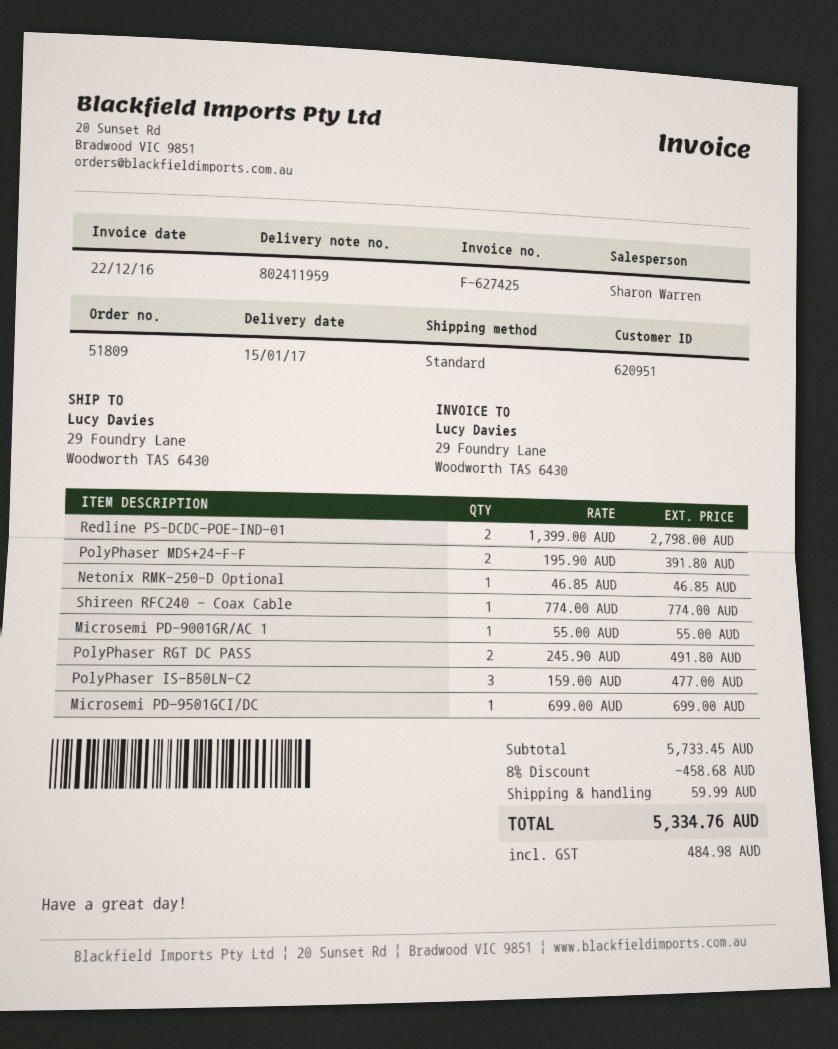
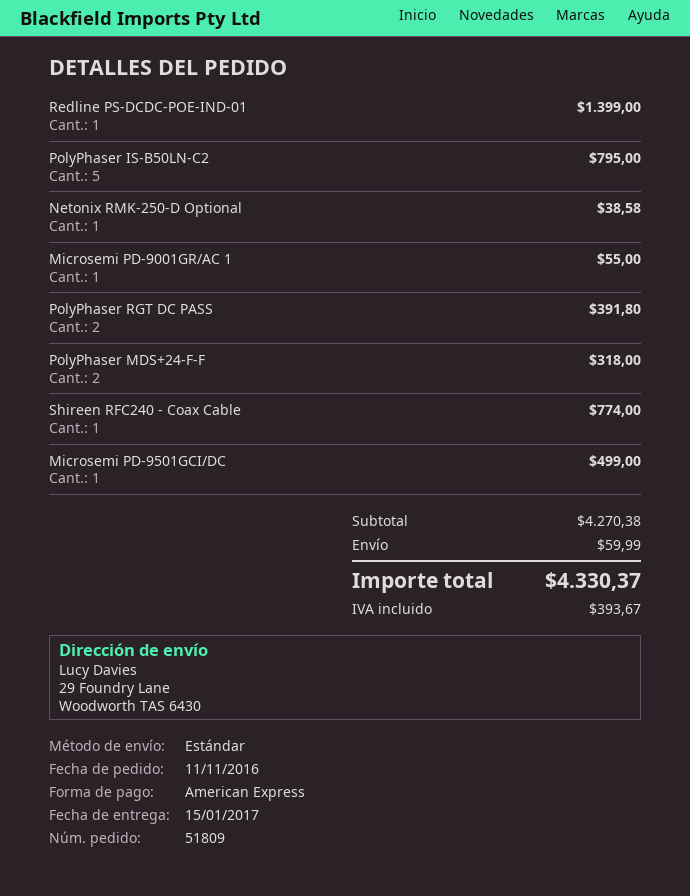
Redline PS-DCDC-POE-IND-01: 2 for 2798.00 -> 1 for 1399.00
PolyPhaser MDS+24-F-F: 2 for 391.80 -> 2 for 318.00
Netonix RMK-250-D Optional: 1 for 46.85 -> 1 for 38.58
PolyPhaser RGT DC PASS: 2 for 491.80 -> 2 for 391.80
PolyPhaser IS-B50LN-C2: 3 for 477.00 -> 5 for 795.00
Microsemi PD-9501GCI/DC: 1 for 699.00 -> 1 for 499.00
subtotal: 5733.45 -> 4270.38
discount: 8% = 458.68 -> none
tax: 484.98 -> 393.67
total: 5334.76 -> 4330.37

